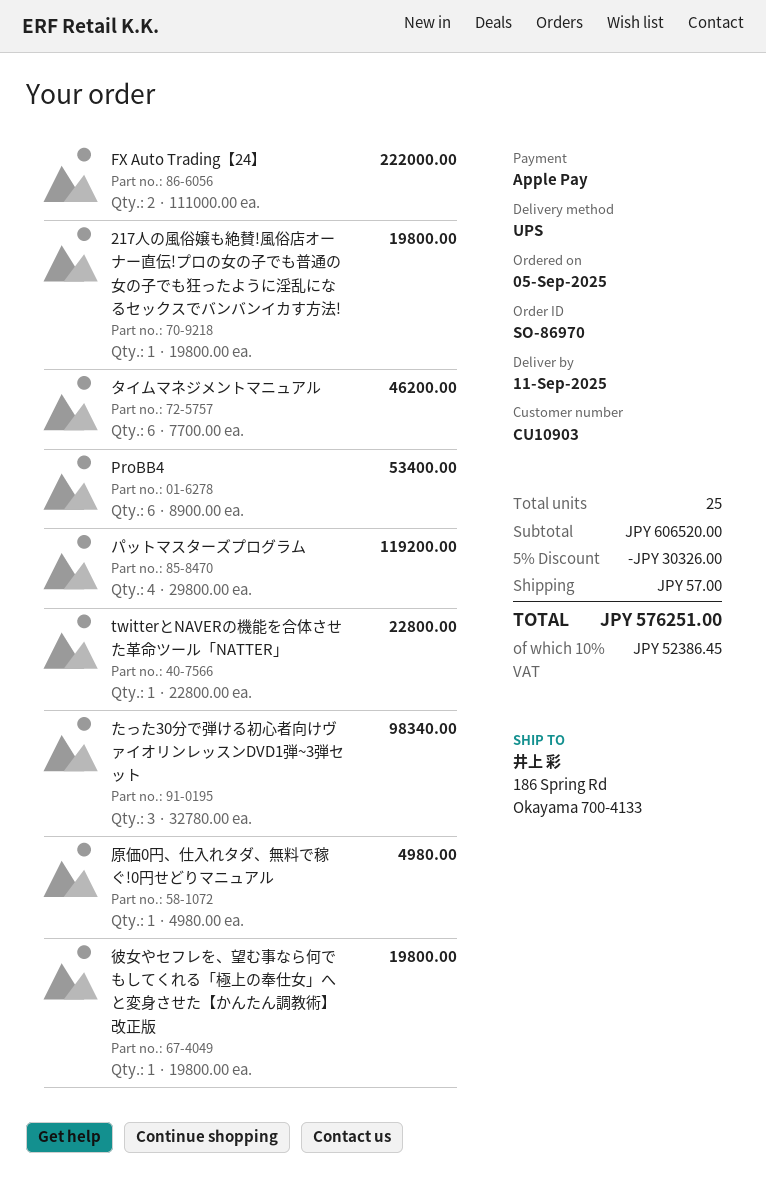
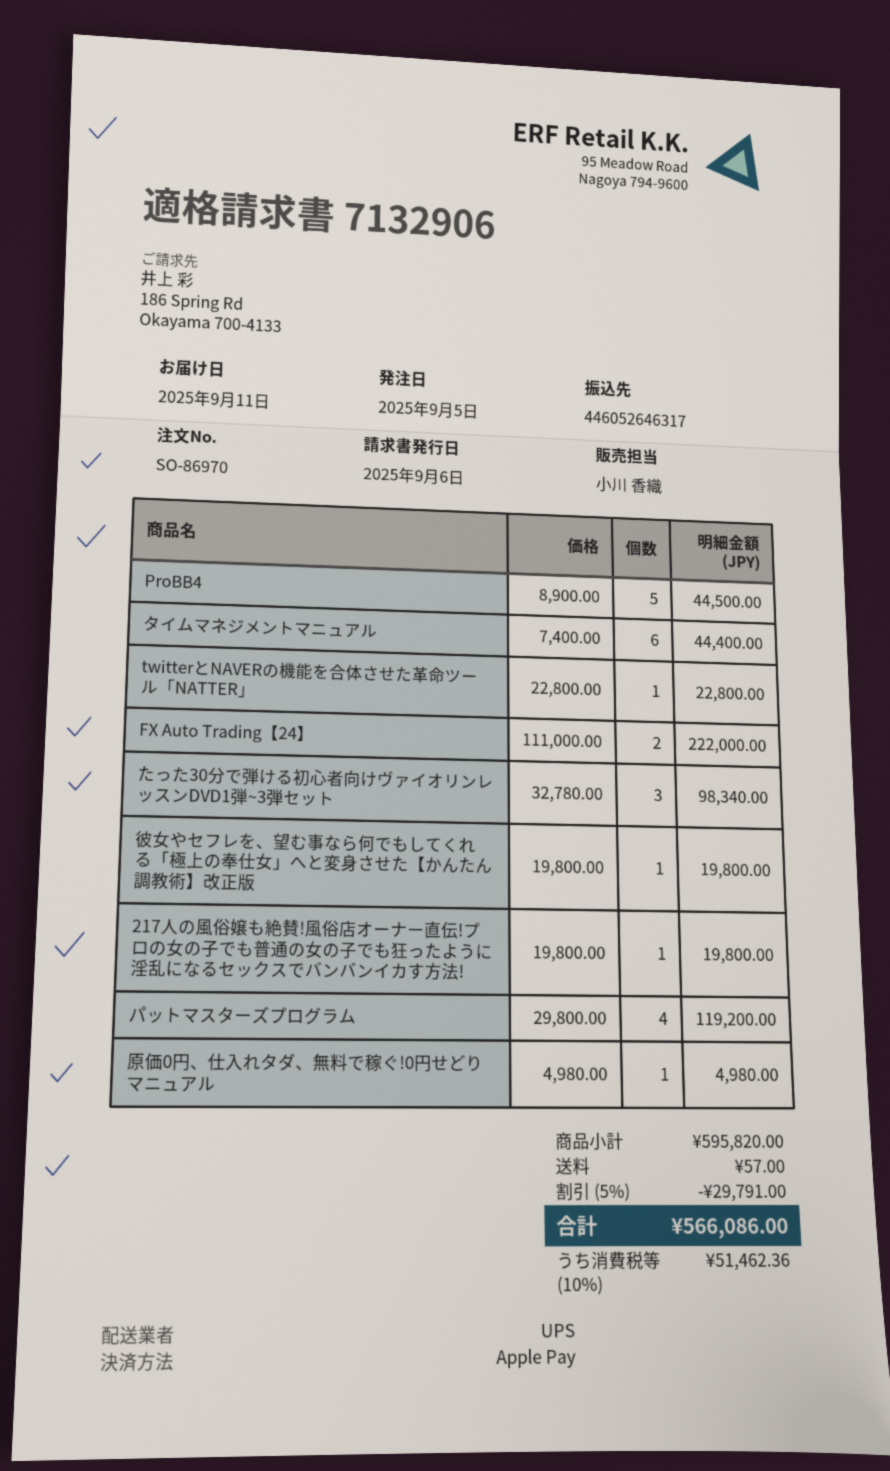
タイムマネジメントマニュアル: 6 x 7700.00 = 46200.00 -> 6 x 7400.00 = 44400.00
ProBB4: 6 x 8900.00 = 53400.00 -> 5 x 8900.00 = 44500.00
subtotal: 606520.00 -> 595820.00
discount: 5% = 30326.00 -> 5% = 29791.00
tax: 10% = 52386.45 -> 10% = 51462.36
total: 576251.00 -> 566086.00

